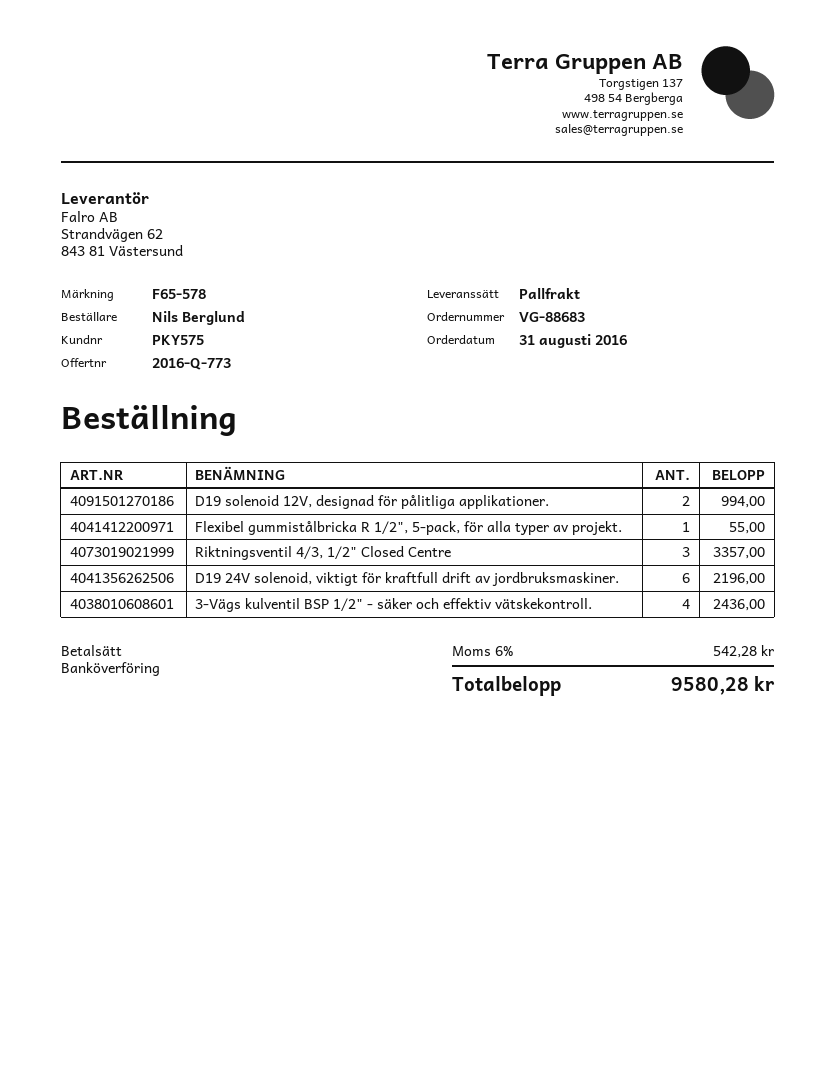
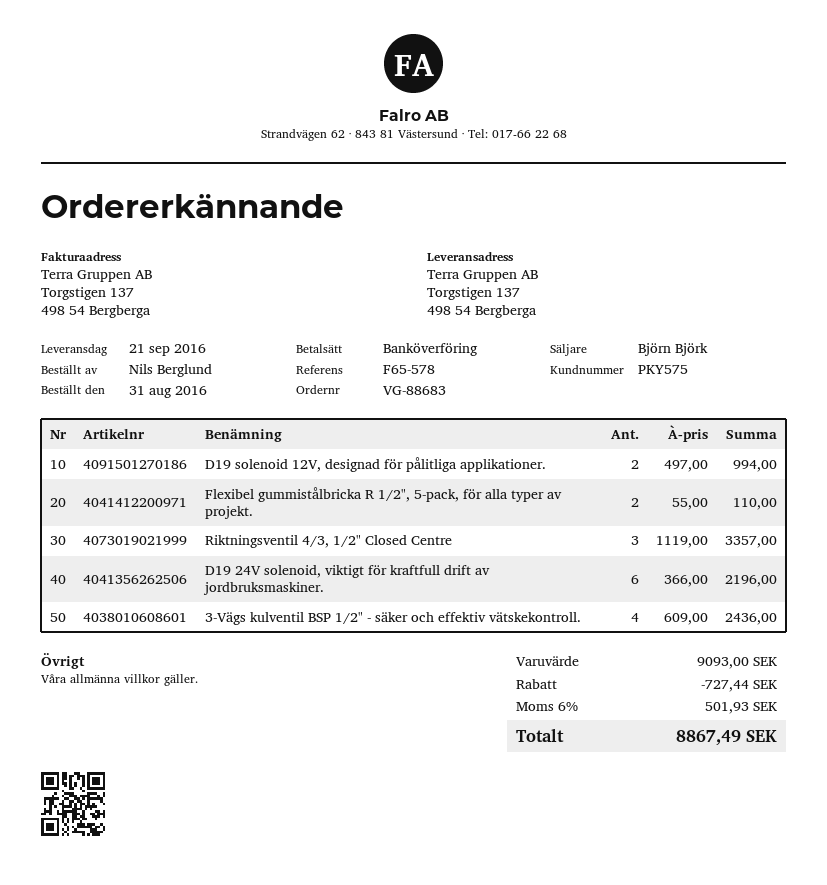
Flexibel gummistålbricka R 1/2", 5-pack, för alla typer av projekt.: 1 for 55.00 -> 2 for 110.00
discount: none -> 727.44
tax: 6% = 542.28 -> 6% = 501.93
total: 9580.28 -> 8867.49

